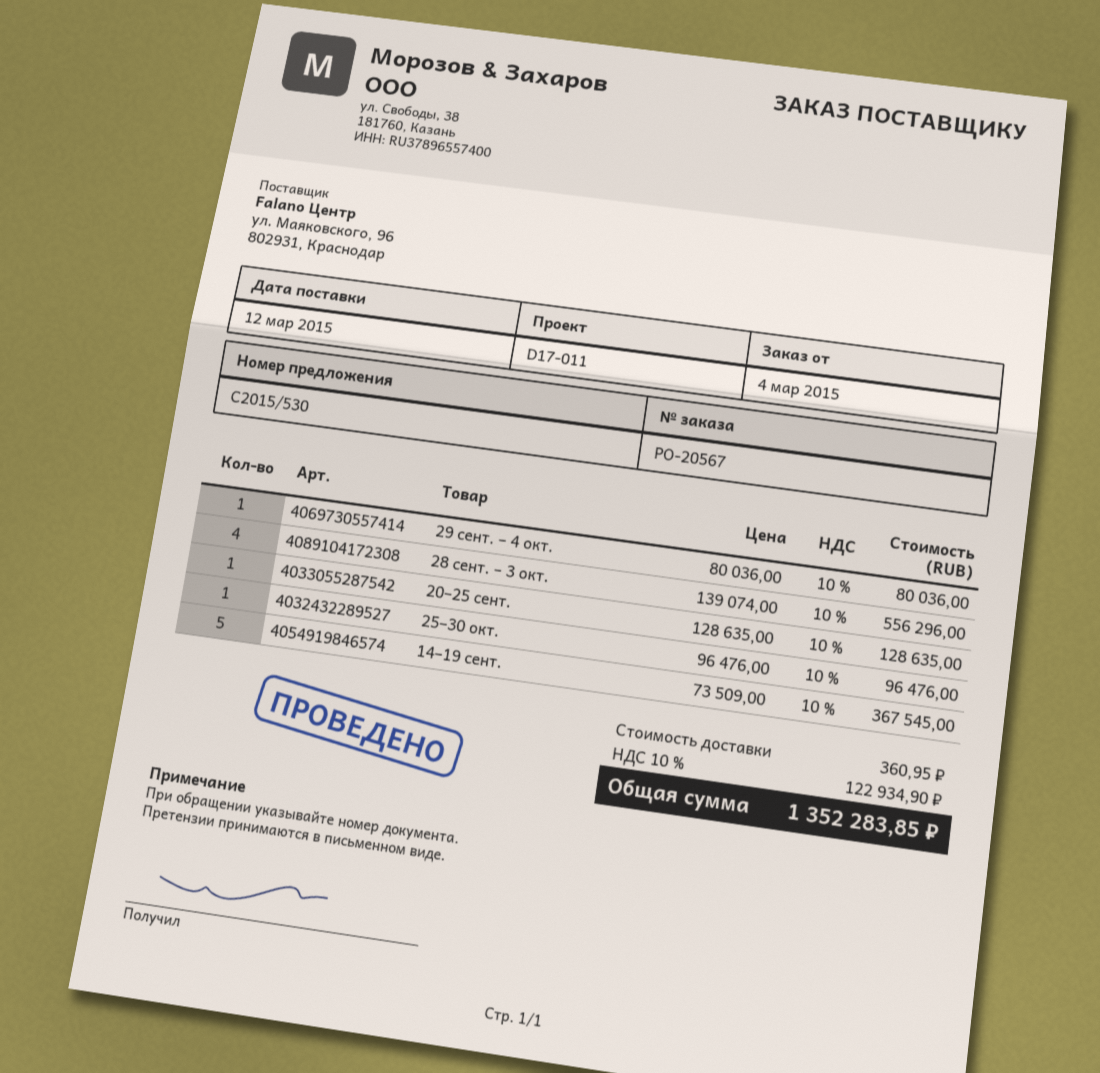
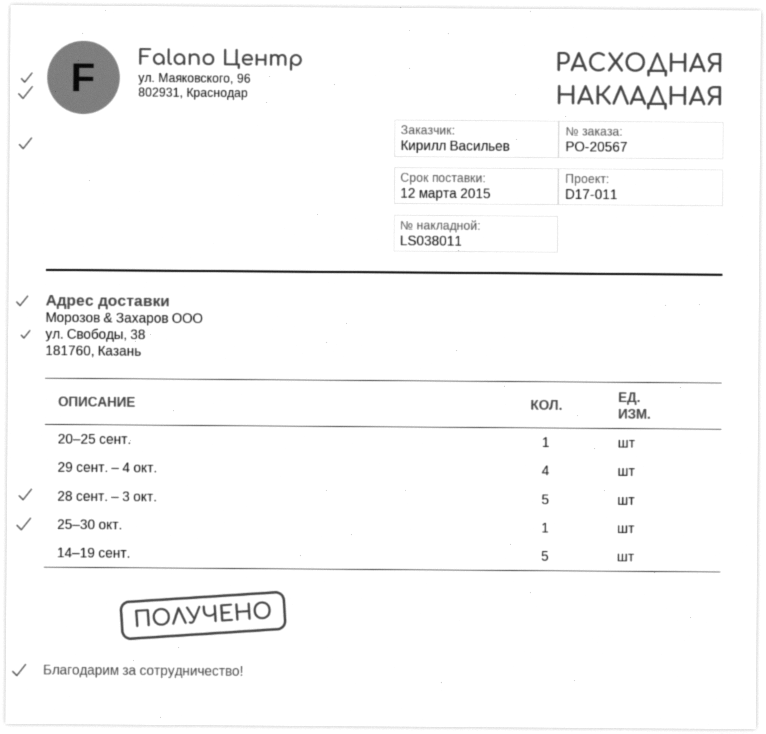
29 сент. – 4 окт.: 1 -> 4
28 сент. – 3 окт.: 4 -> 5

